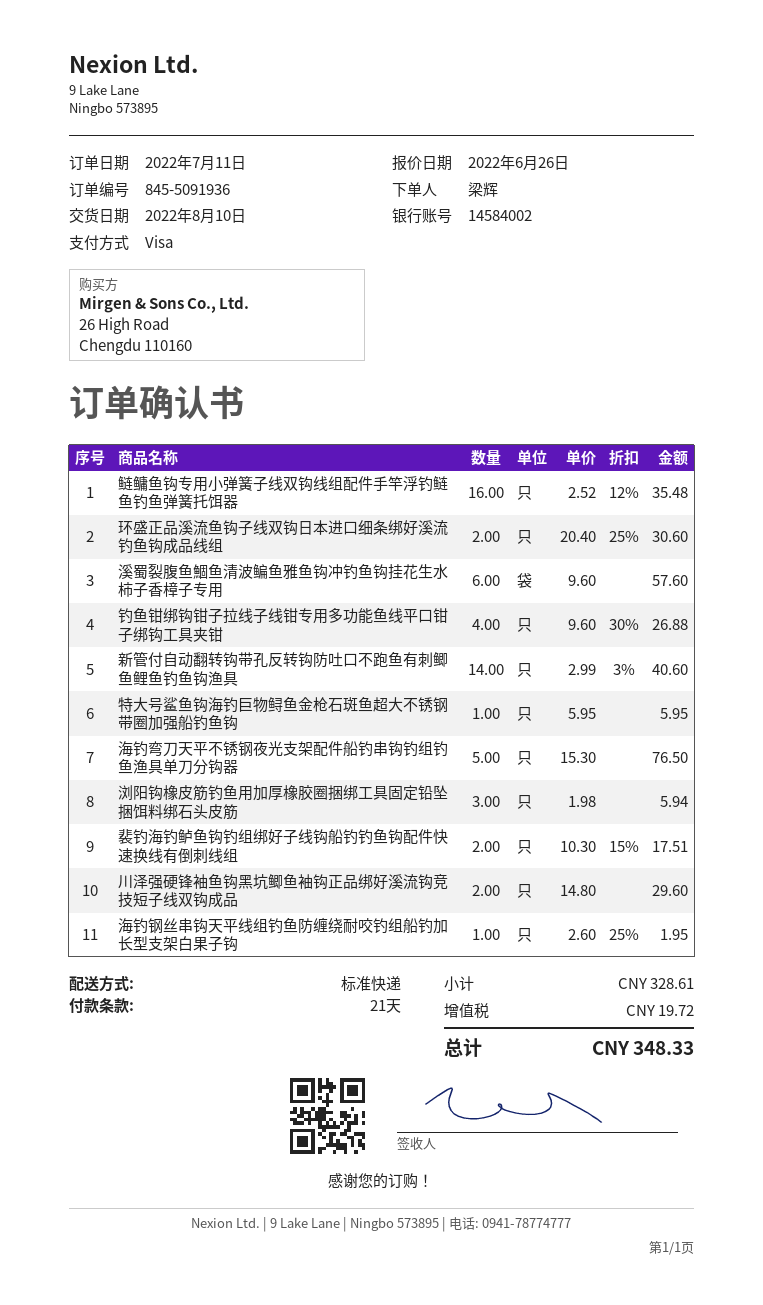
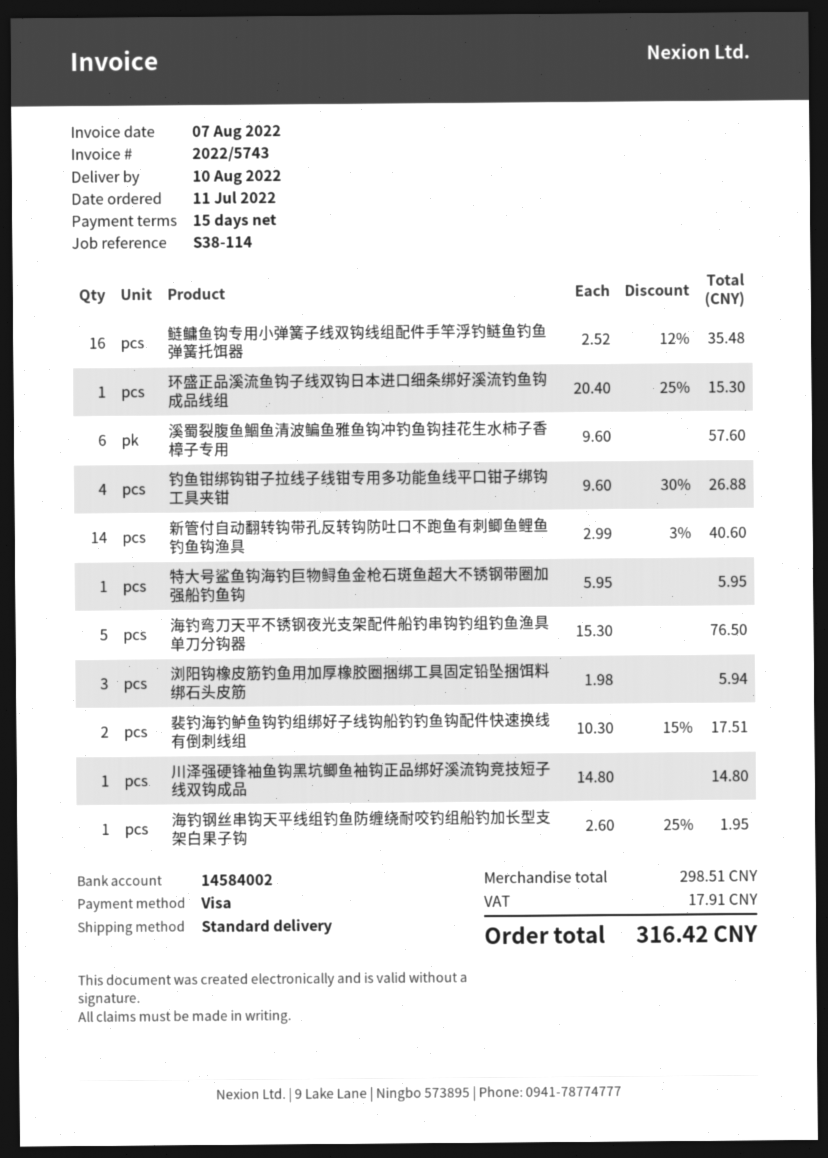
payment terms: 21 days -> 15 days
环盛正品溪流鱼钩子线双钩日本进口细条绑好溪流钓鱼钩成品线组: 2 x 20.40 - 25% = 30.60 -> 1 x 20.40 - 25% = 15.30
川泽强硬锋袖鱼钩黑坑鲫鱼袖钩正品绑好溪流钩竞技短子线双钩成品: 2 x 14.80 = 29.60 -> 1 x 14.80 = 14.80
subtotal: 328.61 -> 298.51
tax: 19.72 -> 17.91
total: 348.33 -> 316.42

